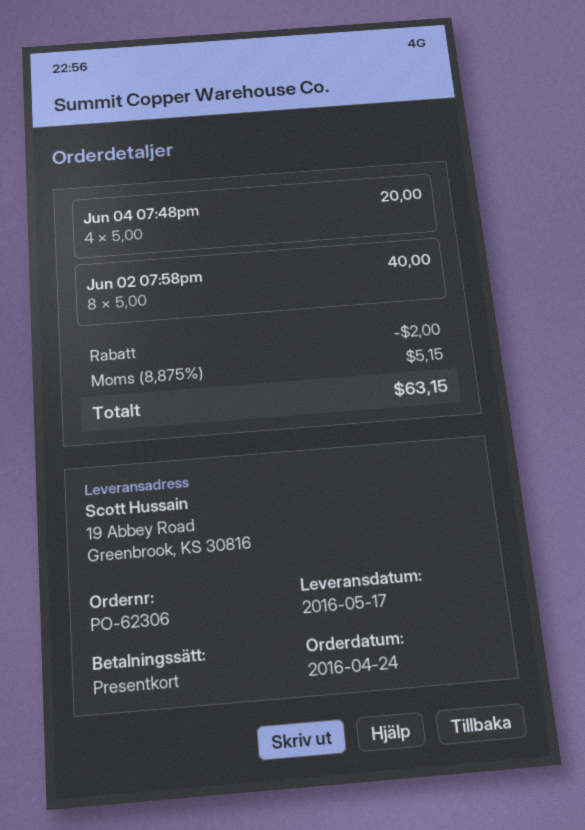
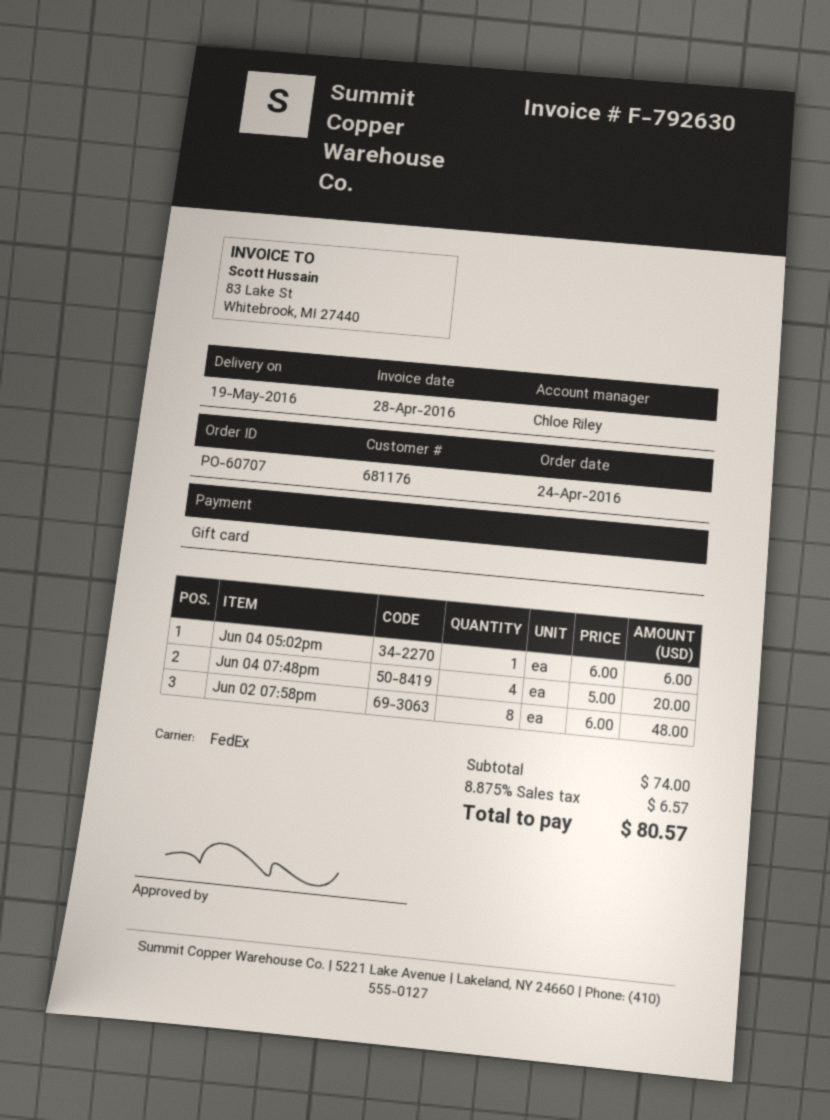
order number: PO-62306 -> PO-60707
delivery date: 2016-05-17 -> 2016-05-19
Jun 02 07:58pm: 8 x 5.00 = 40.00 -> 8 x 6.00 = 48.00
Jun 04 05:02pm: none -> 1 x 6.00 = 6.00
discount: 2.00 -> none
tax: 8.875% = 5.15 -> 8.875% = 6.57
total: 63.15 -> 80.57

